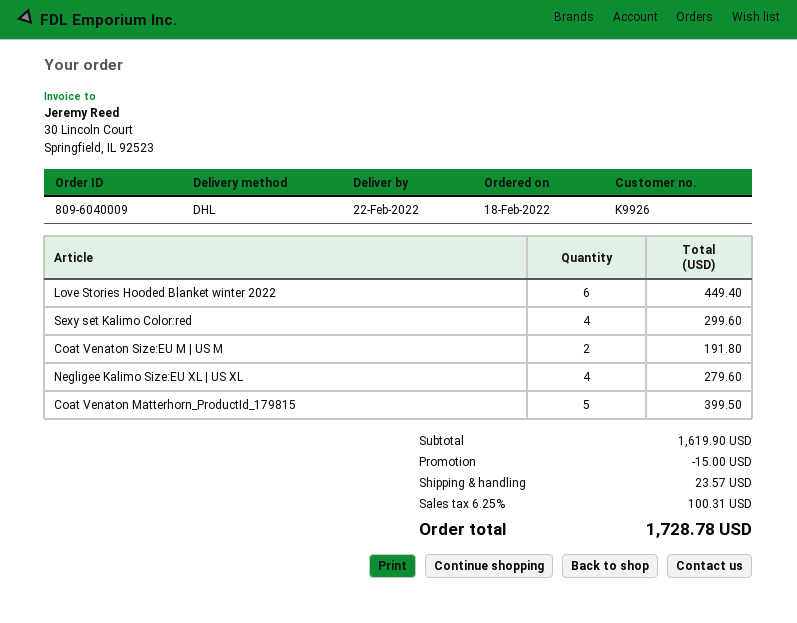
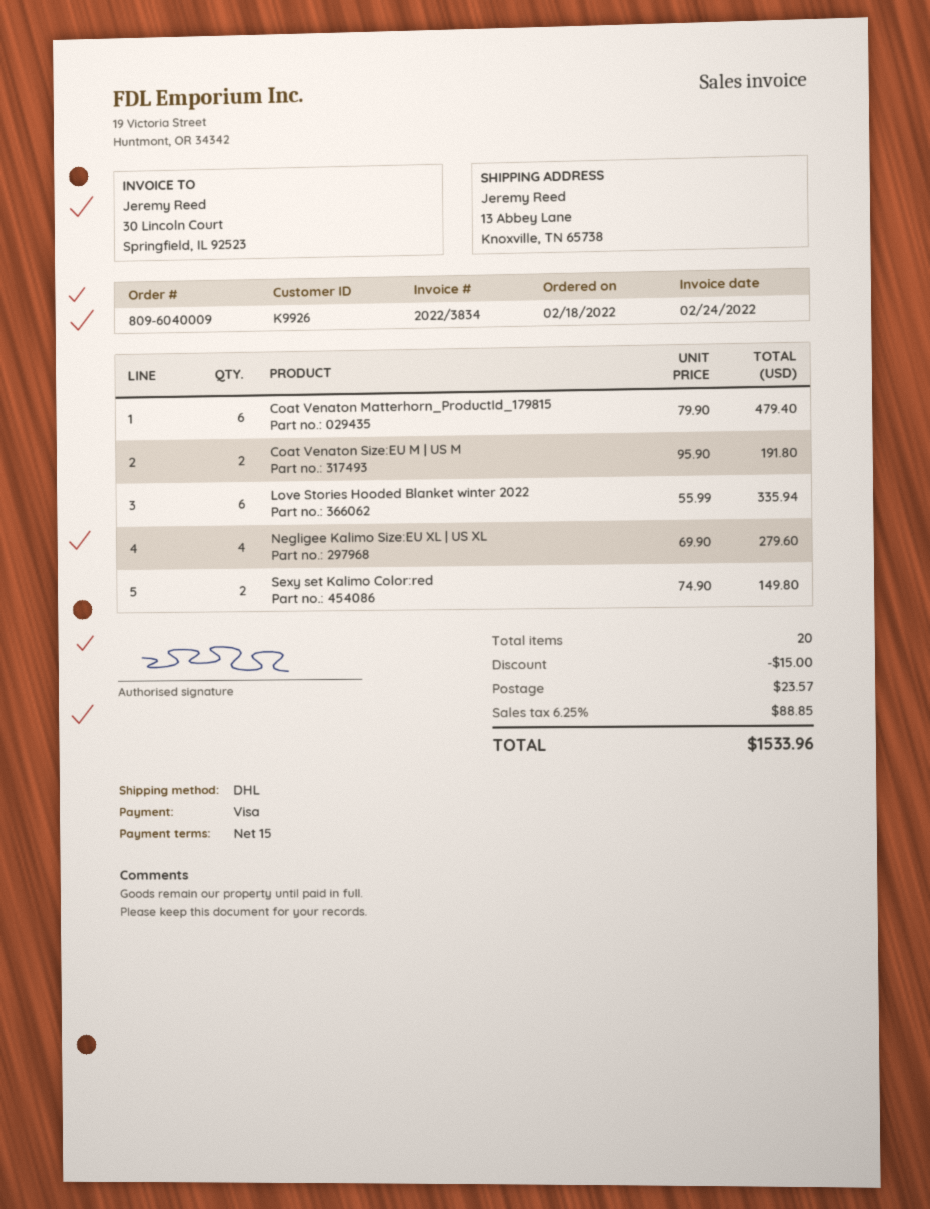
Love Stories Hooded Blanket winter 2022: 6 for 449.40 -> 6 for 335.94
Sexy set Kalimo Color:red: 4 for 299.60 -> 2 for 149.80
Coat Venaton Matterhorn_ProductId_179815: 5 for 399.50 -> 6 for 479.40
tax: 6.25% = 100.31 -> 6.25% = 88.85
total: 1728.78 -> 1533.96

